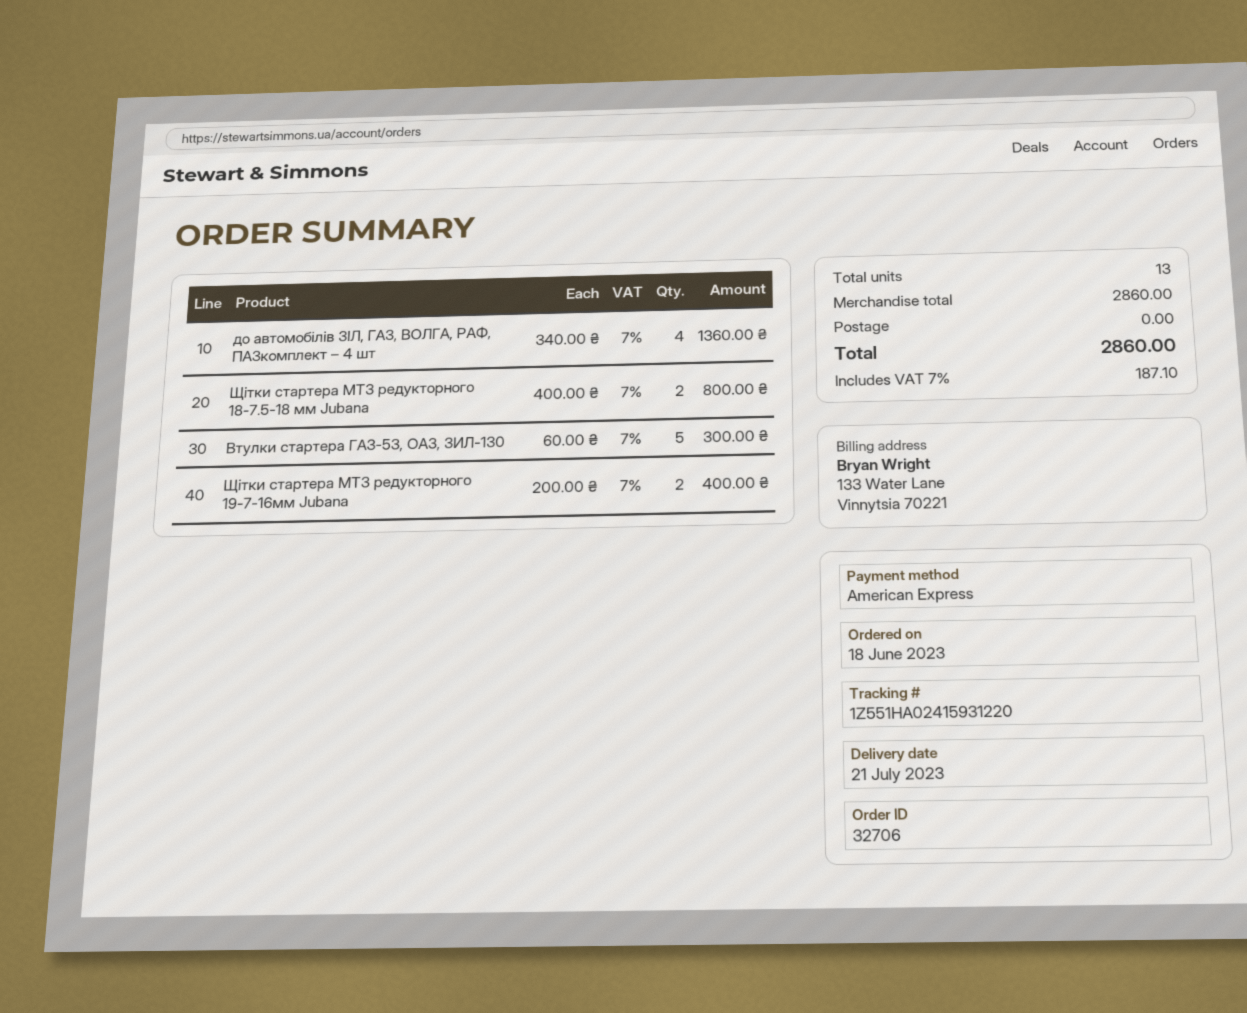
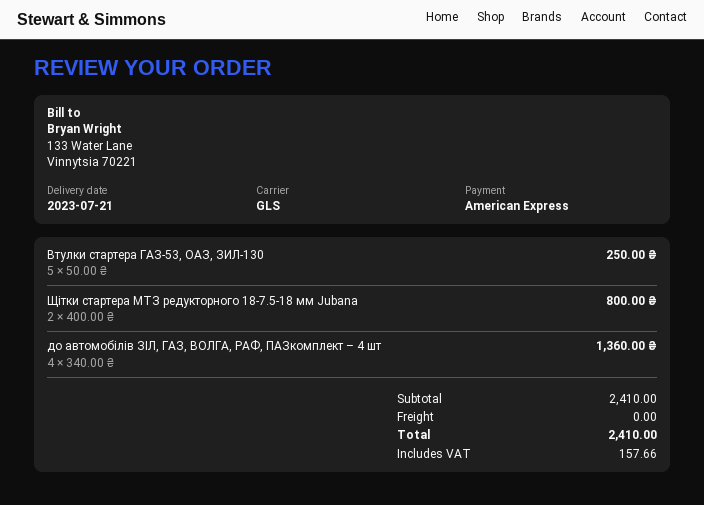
Втулки стартера ГАЗ-53, ОАЗ, ЗИЛ-130: 5 x 60.00 = 300.00 -> 5 x 50.00 = 250.00
Щітки стартера МТЗ редукторного 19-7-16мм Jubana: 2 x 200.00 = 400.00 -> none
subtotal: 2860.00 -> 2410.00
tax: 187.10 -> 157.66
total: 2860.00 -> 2410.00

